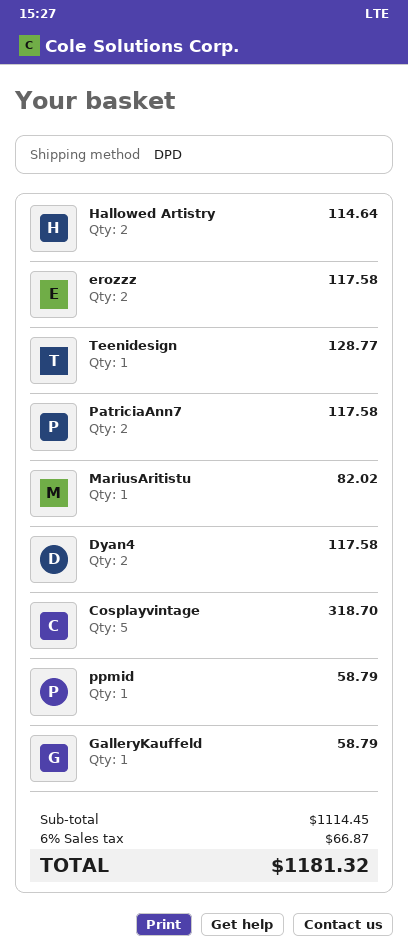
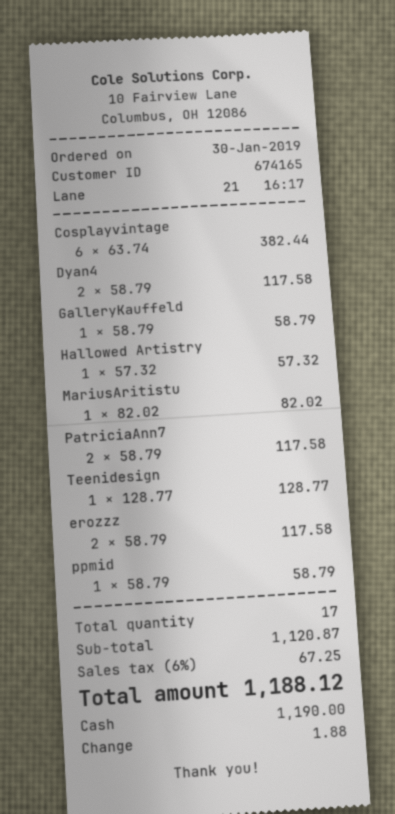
Hallowed Artistry: 2 for 114.64 -> 1 for 57.32
Cosplayvintage: 5 for 318.70 -> 6 for 382.44
subtotal: 1114.45 -> 1120.87
tax: 6% = 66.87 -> 6% = 67.25
total: 1181.32 -> 1188.12

